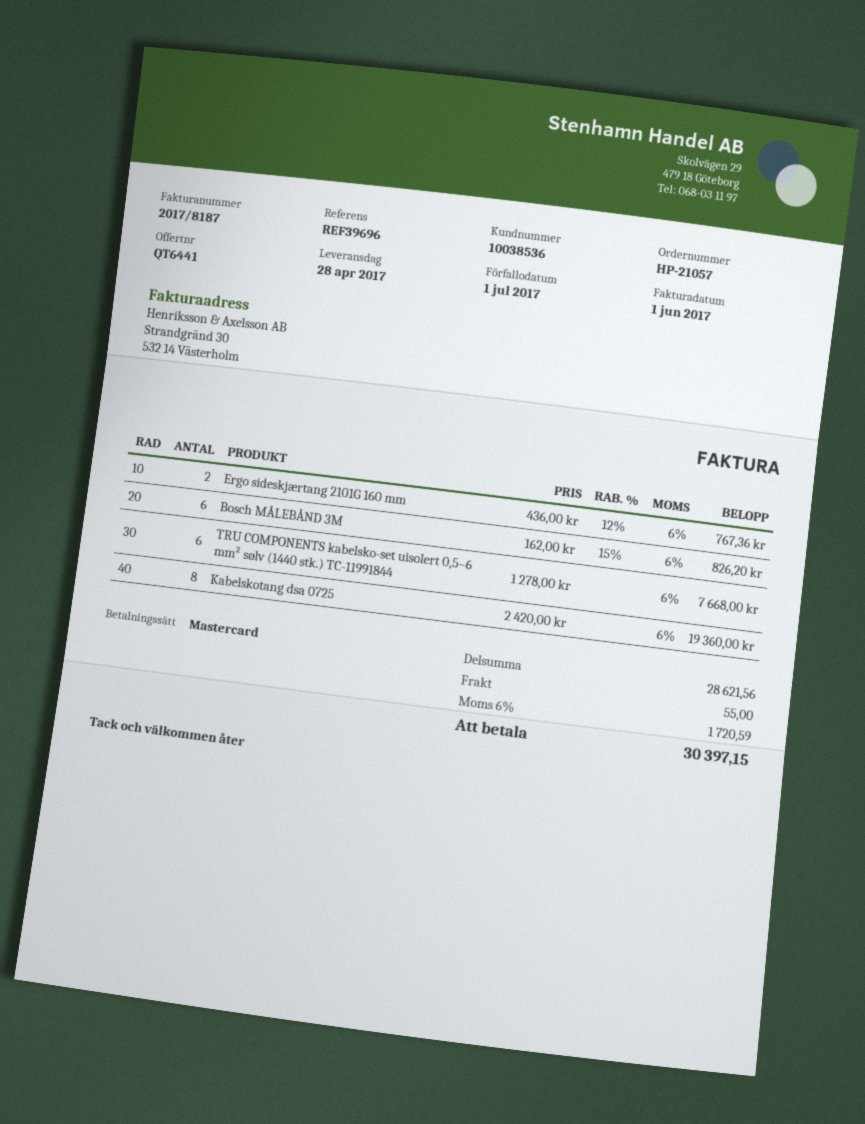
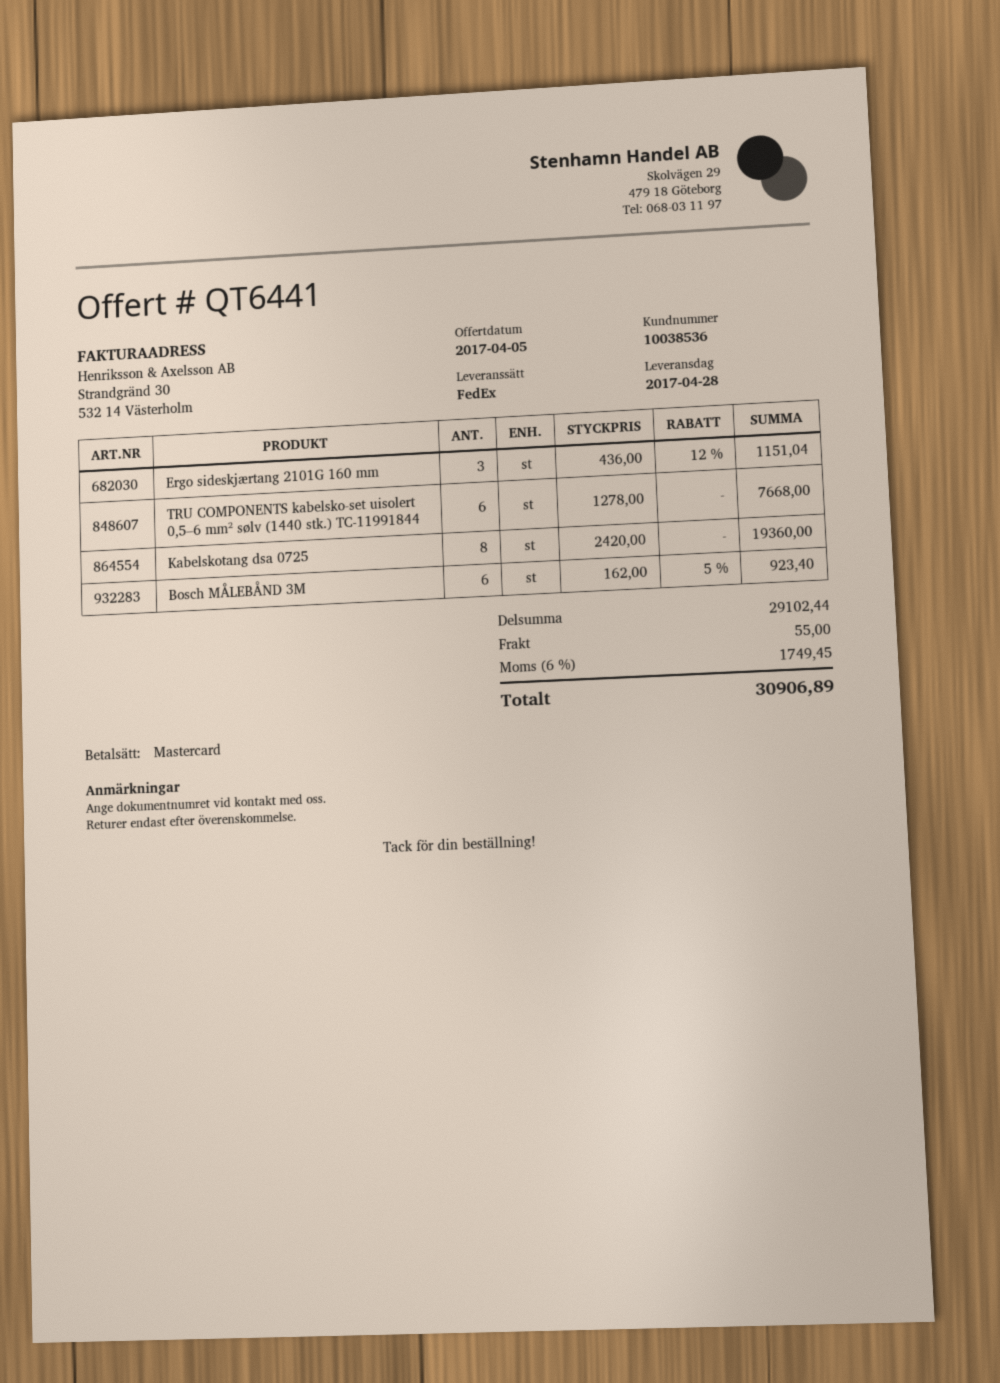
Ergo sideskjærtang 2101G 160 mm: 2 x 436.00 - 12% = 767.36 -> 3 x 436.00 - 12% = 1151.04
Bosch MÅLEBÅND 3M: 6 x 162.00 - 15% = 826.20 -> 6 x 162.00 - 5% = 923.40
subtotal: 28621.56 -> 29102.44
tax: 6% = 1720.59 -> 6% = 1749.45
total: 30397.15 -> 30906.89

